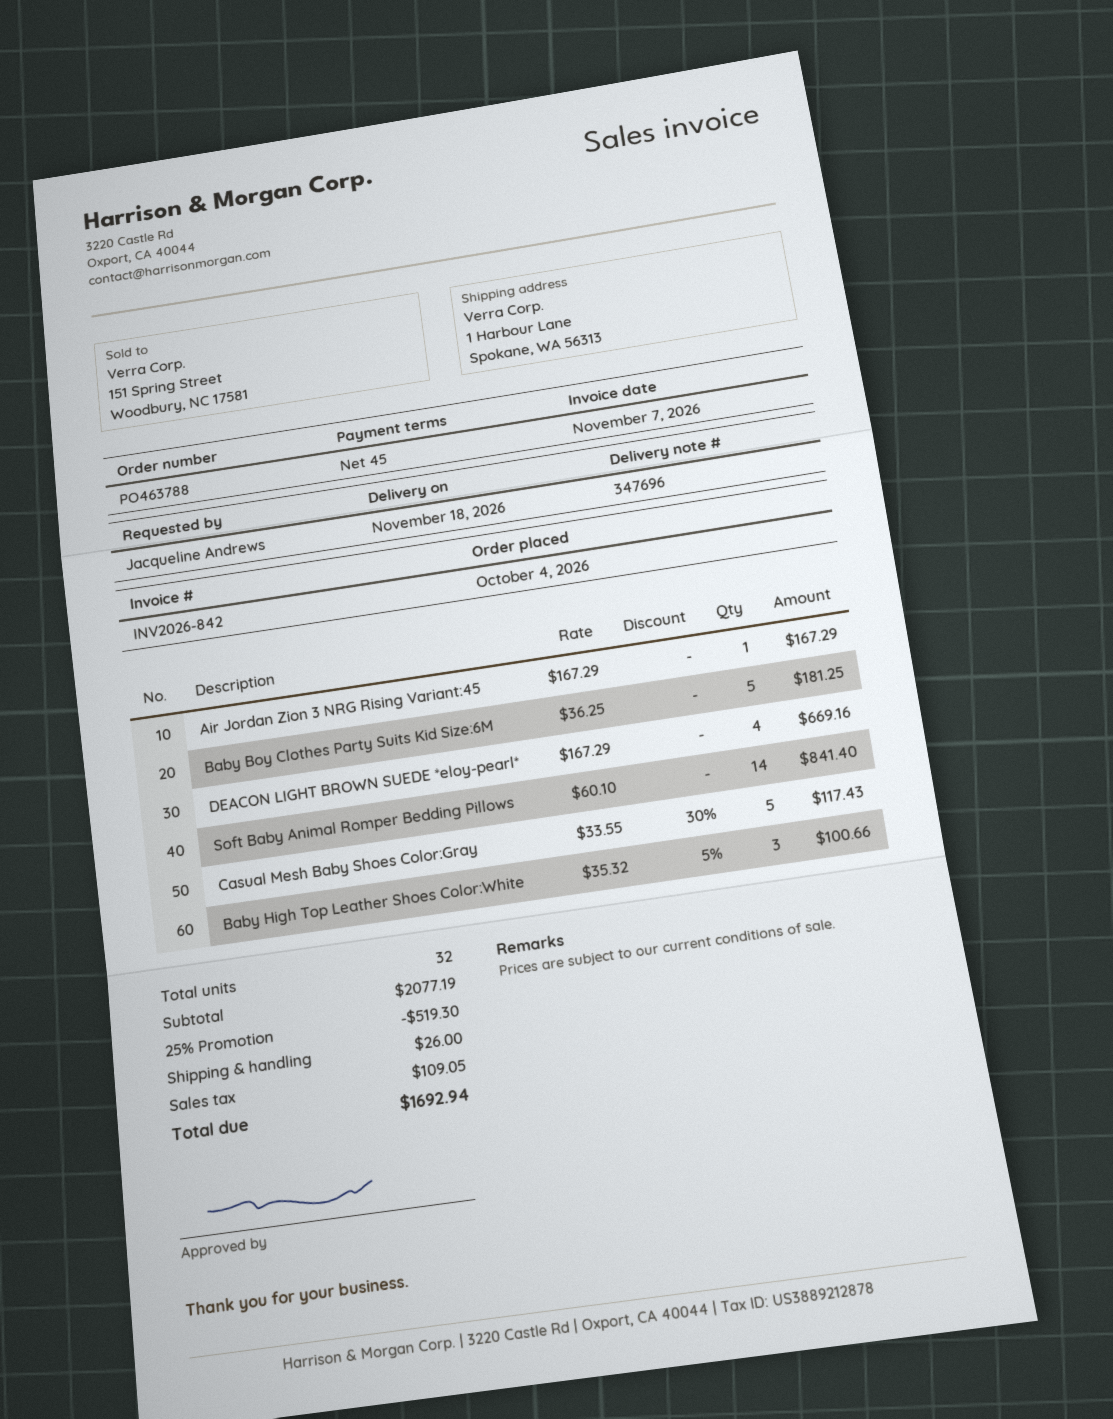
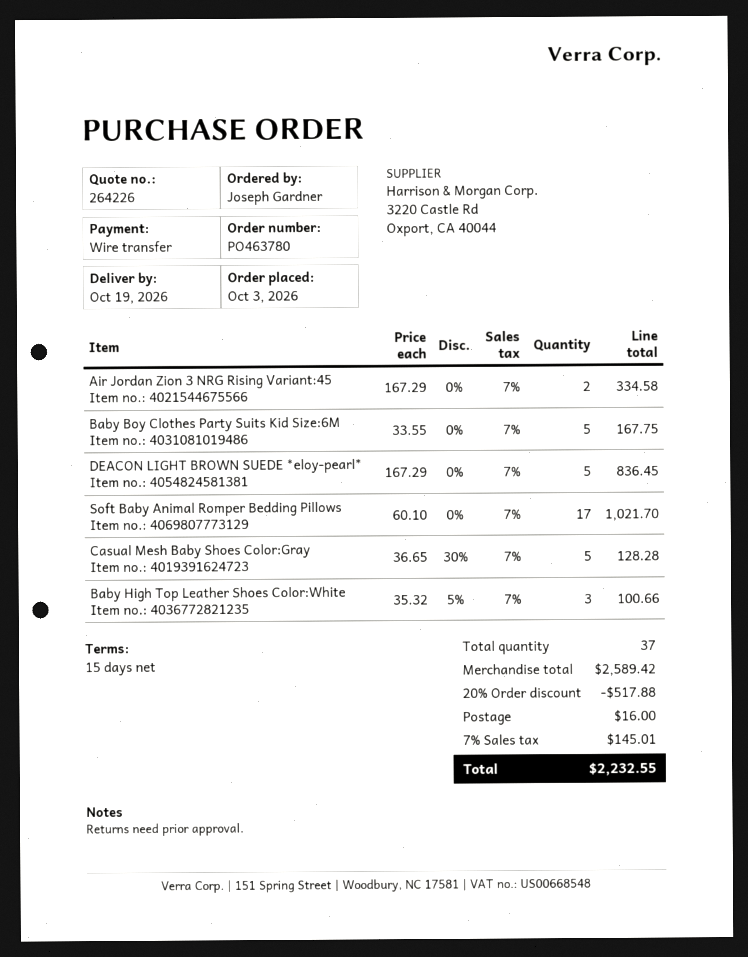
order number: PO463788 -> PO463780
order date: 2026-10-04 -> 2026-10-03
delivery date: 2026-11-18 -> 2026-10-19
payment terms: 45 days -> 15 days
ordered by: Jacqueline Andrews -> Joseph Gardner
Air Jordan Zion 3 NRG Rising Variant:45: 1 x 167.29 = 167.29 -> 2 x 167.29 = 334.58
Baby Boy Clothes Party Suits Kid Size:6M: 5 x 36.25 = 181.25 -> 5 x 33.55 = 167.75
DEACON LIGHT BROWN SUEDE *eloy-pearl*: 4 x 167.29 = 669.16 -> 5 x 167.29 = 836.45
Soft Baby Animal Romper Bedding Pillows: 14 x 60.10 = 841.40 -> 17 x 60.10 = 1021.70
Casual Mesh Baby Shoes Color:Gray: 5 x 33.55 - 30% = 117.43 -> 5 x 36.65 - 30% = 128.28
total quantity: 32 -> 37
subtotal: 2077.19 -> 2589.42
discount: 25% = 519.30 -> 20% = 517.88
shipping: 26.00 -> 16.00
tax: 109.05 -> 145.01
total: 1692.94 -> 2232.55

